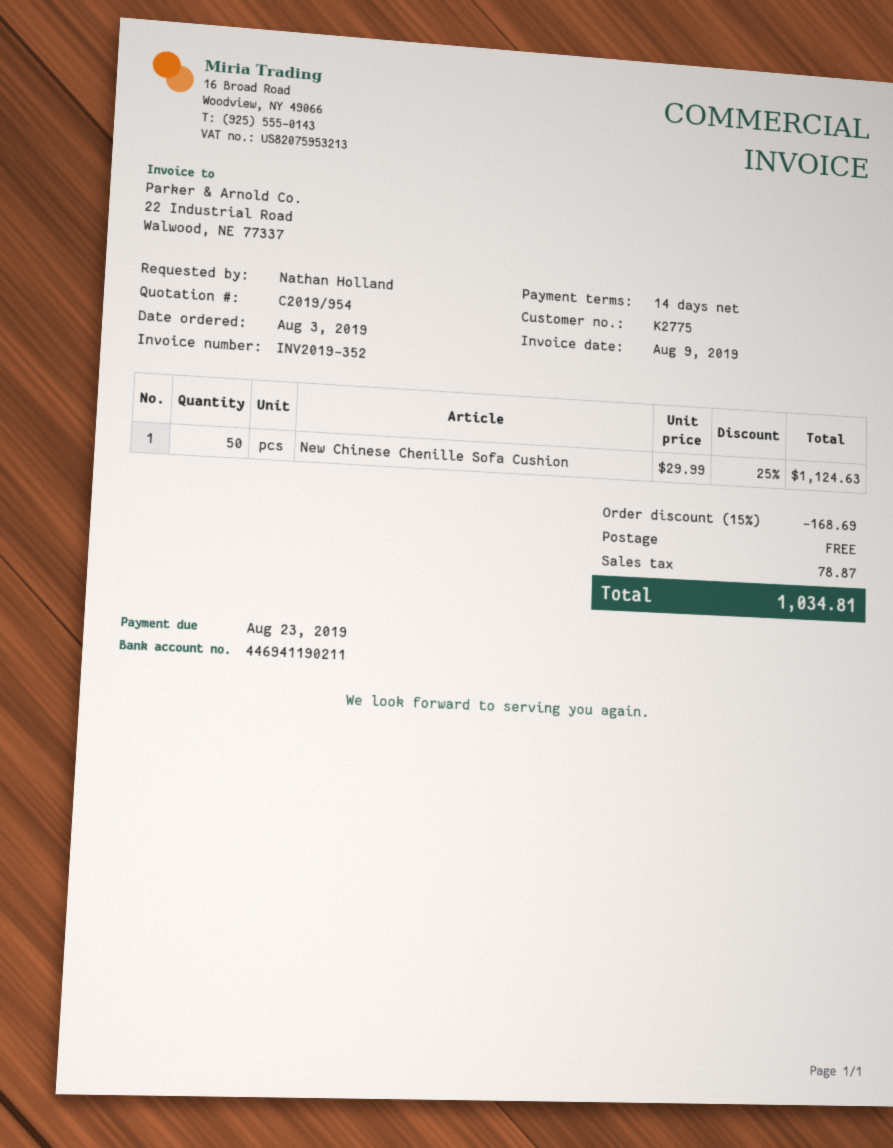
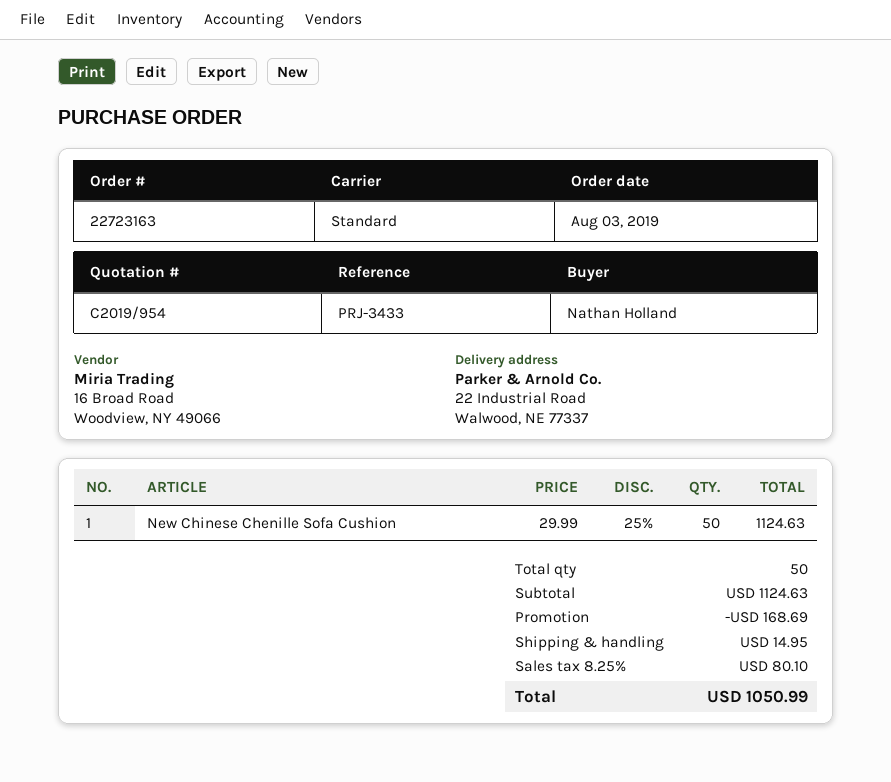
shipping: 0.00 -> 14.95
tax: 78.87 -> 80.10
total: 1034.81 -> 1050.99

